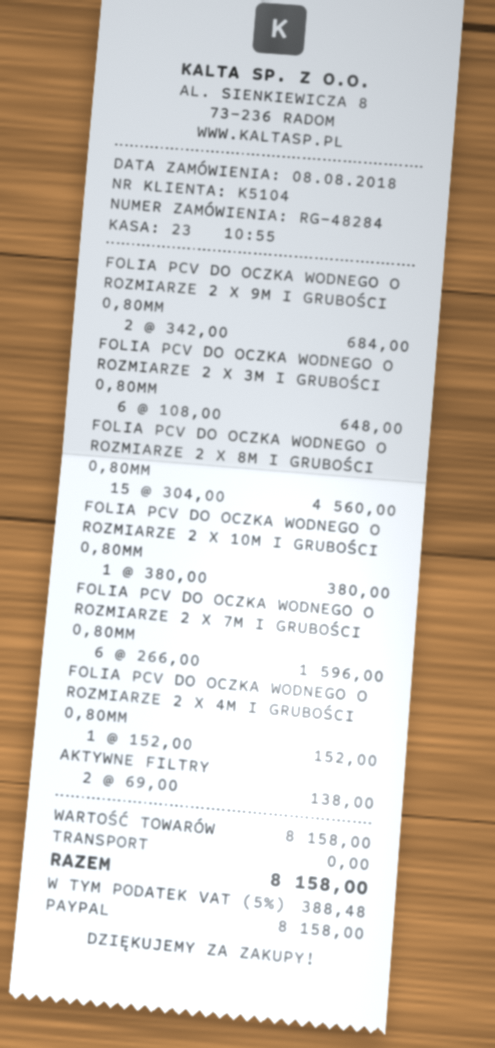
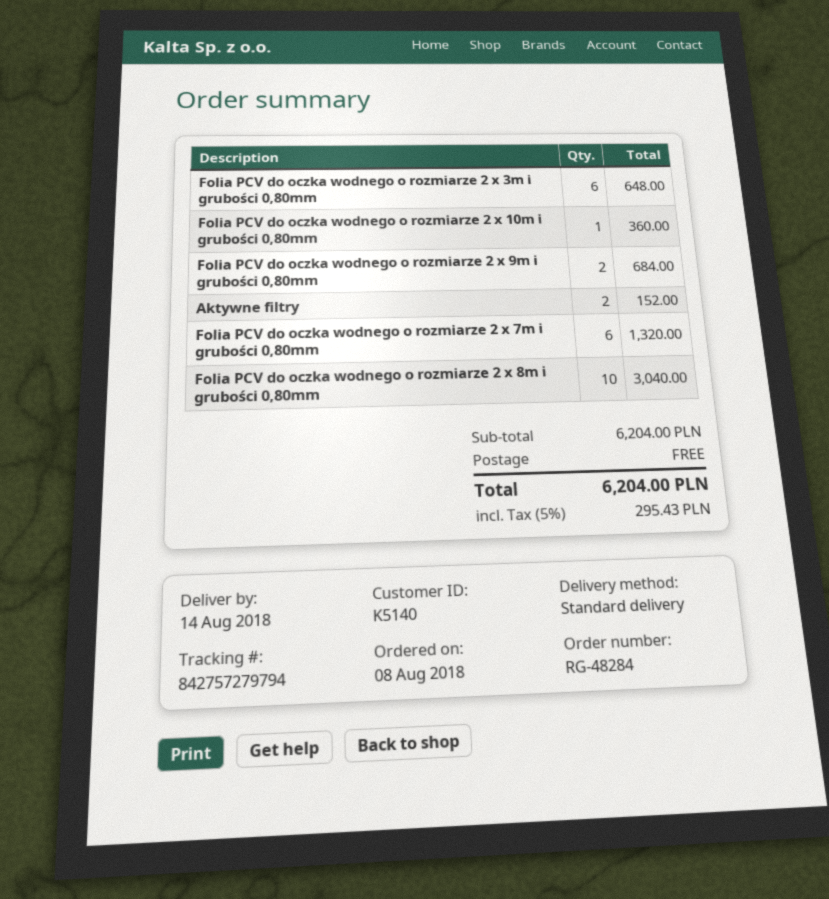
customer number: K5104 -> K5140
FOLIA PCV DO OCZKA WODNEGO O ROZMIARZE 2 X 8M I GRUBOŚCI 0,80MM: 15 for 4560.00 -> 10 for 3040.00
FOLIA PCV DO OCZKA WODNEGO O ROZMIARZE 2 X 10M I GRUBOŚCI 0,80MM: 1 for 380.00 -> 1 for 360.00
FOLIA PCV DO OCZKA WODNEGO O ROZMIARZE 2 X 7M I GRUBOŚCI 0,80MM: 6 for 1596.00 -> 6 for 1320.00
FOLIA PCV DO OCZKA WODNEGO O ROZMIARZE 2 X 4M I GRUBOŚCI 0,80MM: 1 for 152.00 -> none
AKTYWNE FILTRY: 2 for 138.00 -> 2 for 152.00
subtotal: 8158.00 -> 6204.00
tax: 5% = 388.48 -> 5% = 295.43
total: 8158.00 -> 6204.00

